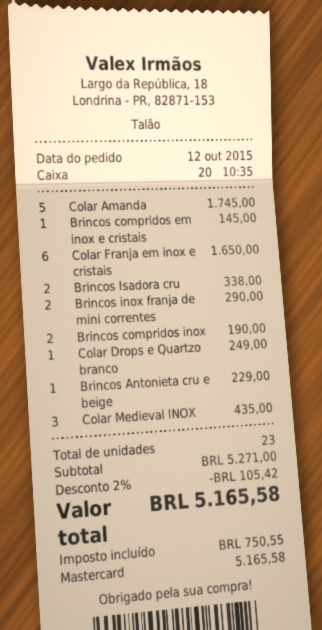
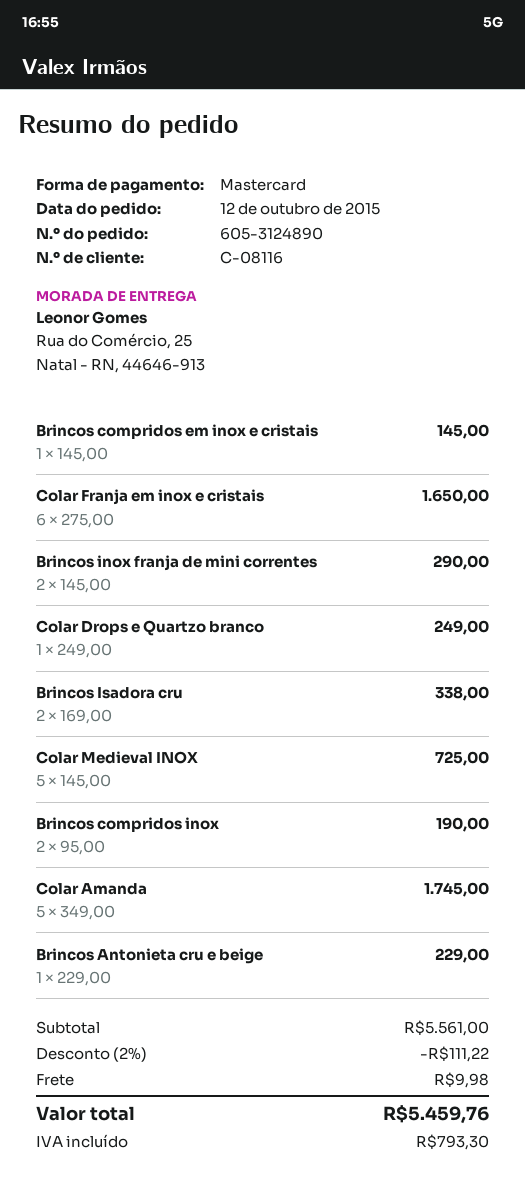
Colar Medieval INOX: 3 for 435.00 -> 5 for 725.00
subtotal: 5271.00 -> 5561.00
discount: 2% = 105.42 -> 2% = 111.22
shipping: none -> 9.98
tax: 750.55 -> 793.30
total: 5165.58 -> 5459.76

